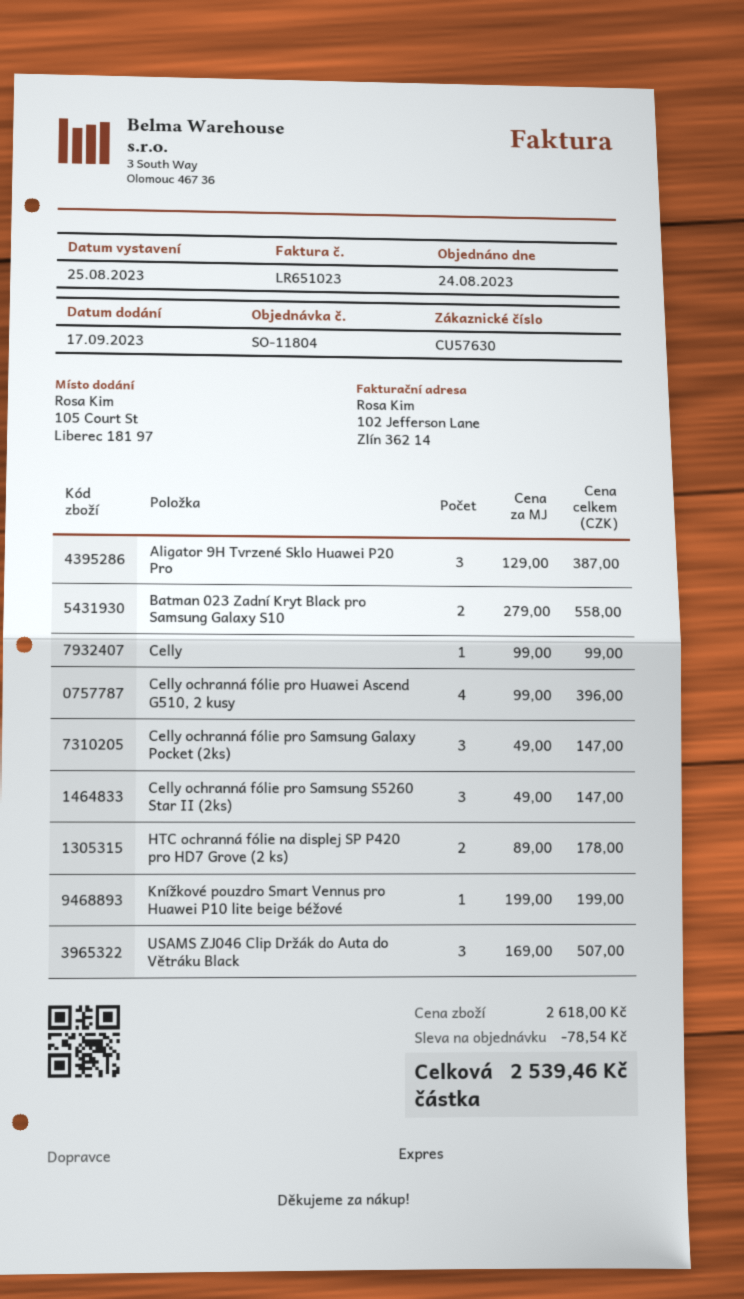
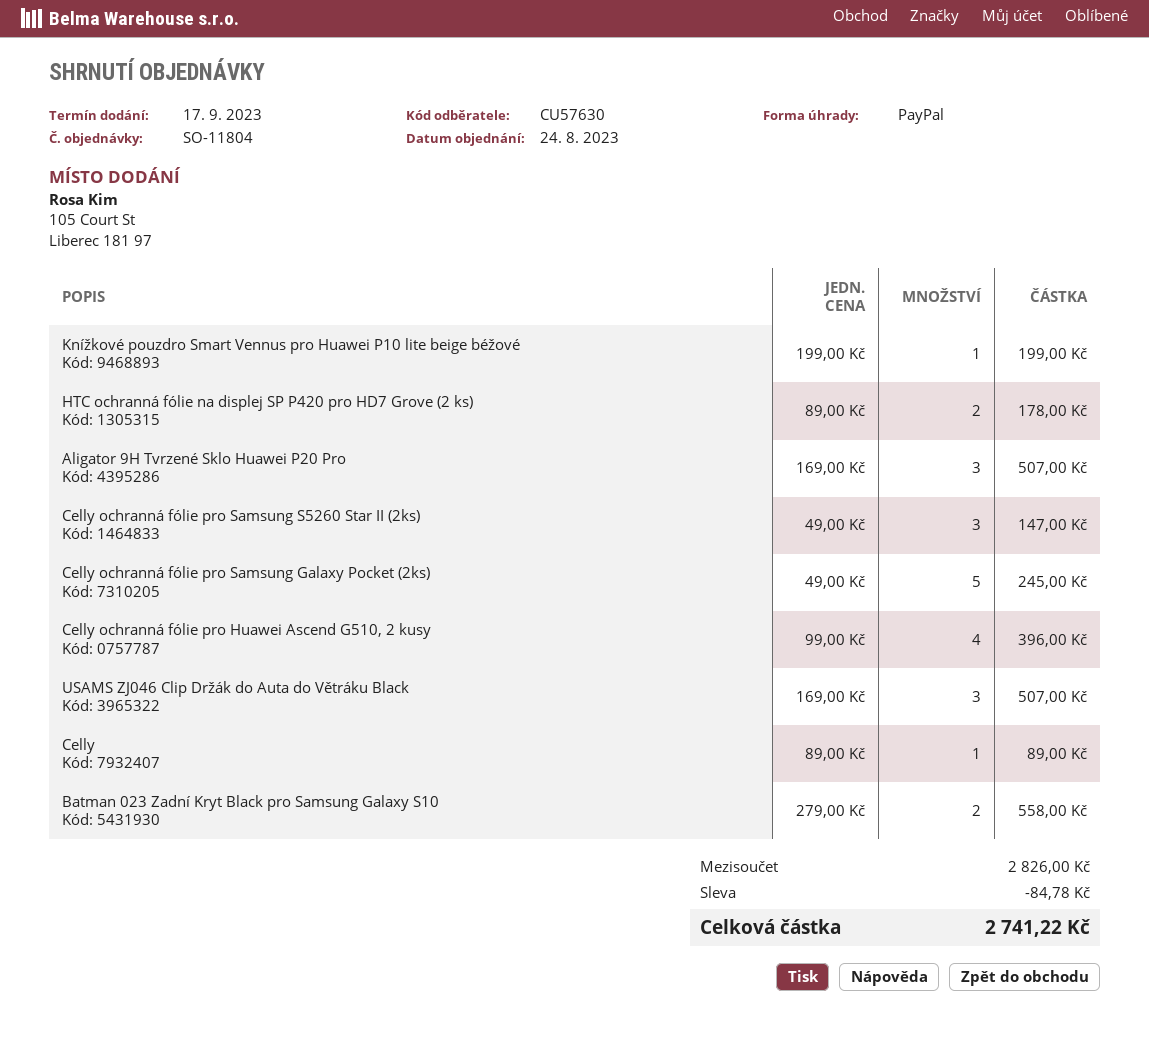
Aligator 9H Tvrzené Sklo Huawei P20 Pro: 3 x 129.00 = 387.00 -> 3 x 169.00 = 507.00
Celly: 1 x 99.00 = 99.00 -> 1 x 89.00 = 89.00
Celly ochranná fólie pro Samsung Galaxy Pocket (2ks): 3 x 49.00 = 147.00 -> 5 x 49.00 = 245.00
subtotal: 2618.00 -> 2826.00
discount: 78.54 -> 84.78
total: 2539.46 -> 2741.22

